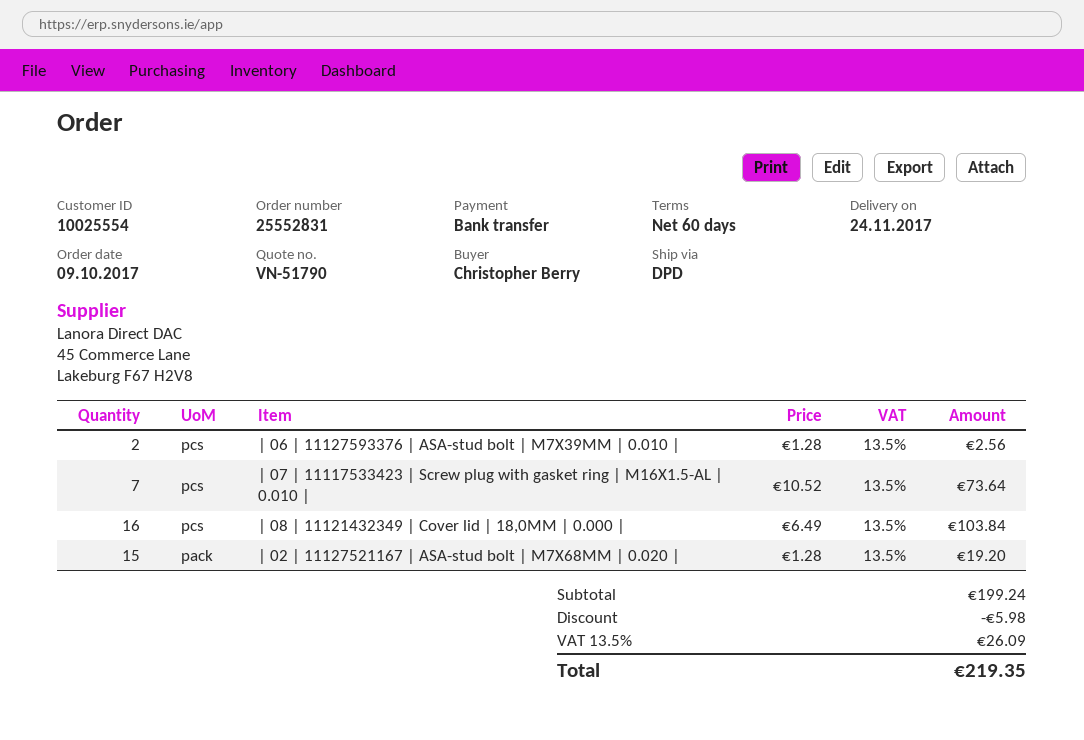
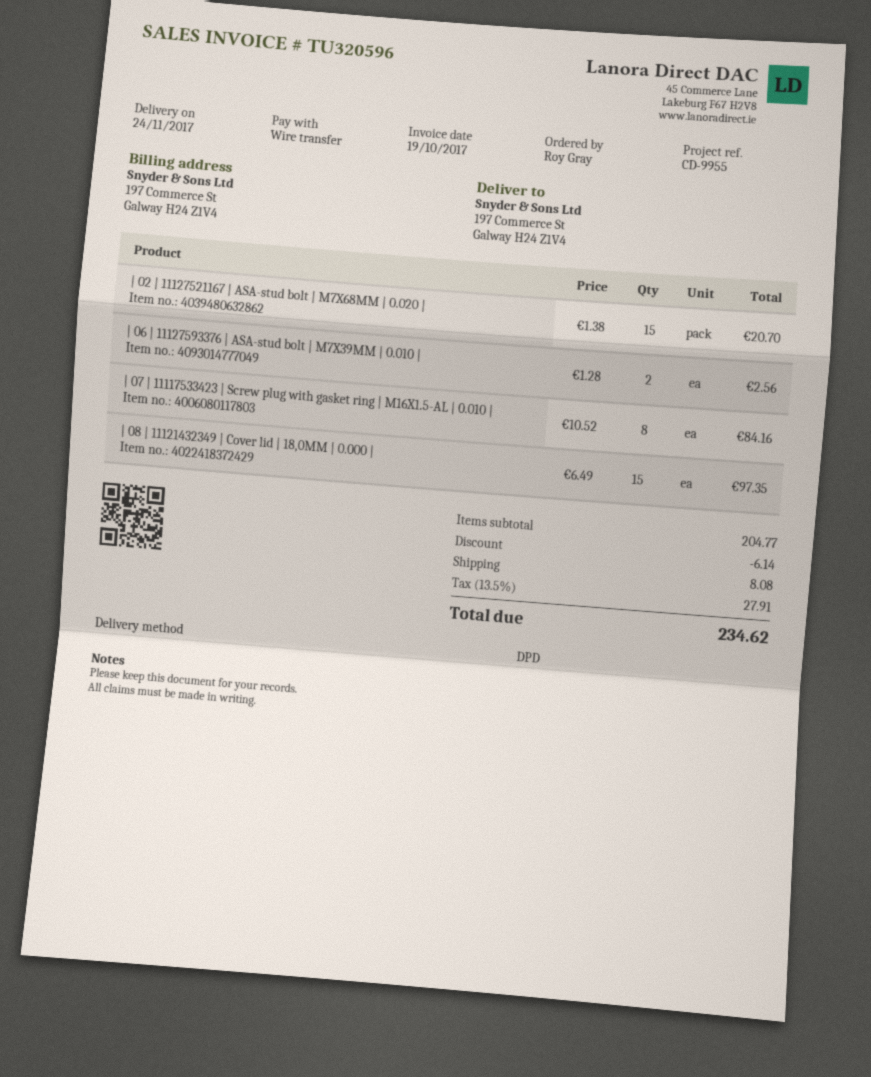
ordered by: Christopher Berry -> Roy Gray
| 07 | 11117533423 | Screw plug with gasket ring | M16X1.5-AL | 0.010 |: 7 x 10.52 = 73.64 -> 8 x 10.52 = 84.16
| 08 | 11121432349 | Cover lid | 18,0MM | 0.000 |: 16 x 6.49 = 103.84 -> 15 x 6.49 = 97.35
| 02 | 11127521167 | ASA-stud bolt | M7X68MM | 0.020 |: 15 x 1.28 = 19.20 -> 15 x 1.38 = 20.70
subtotal: 199.24 -> 204.77
discount: 5.98 -> 6.14
shipping: none -> 8.08
tax: 13.5% = 26.09 -> 13.5% = 27.91
total: 219.35 -> 234.62

